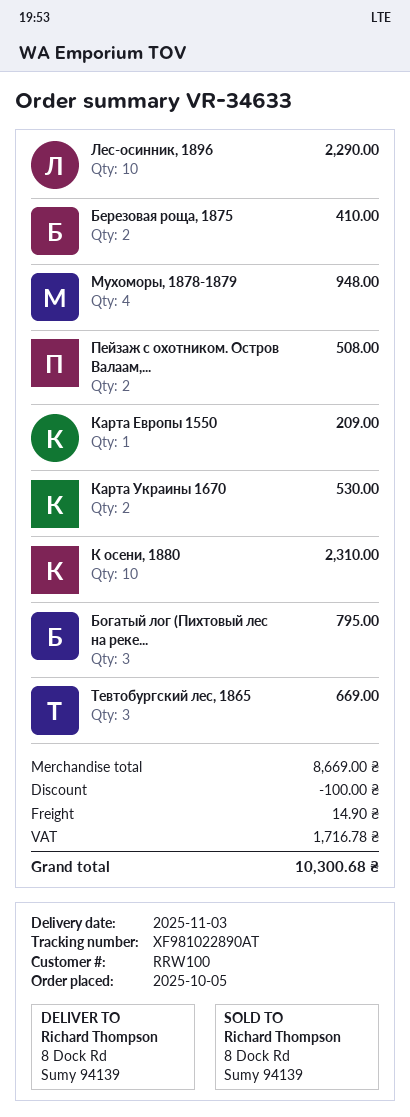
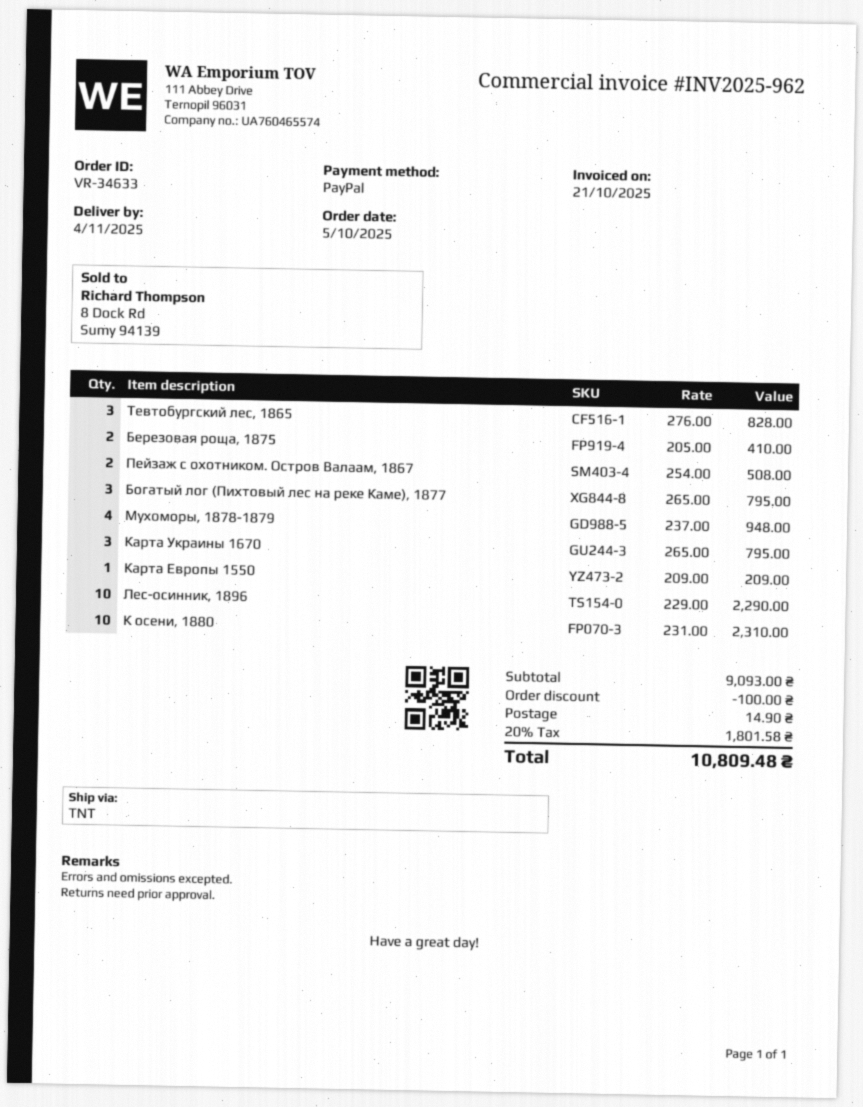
delivery date: 2025-11-03 -> 2025-11-04
Карта Украины 1670: 2 for 530.00 -> 3 for 795.00
Тевтобургский лес, 1865: 3 for 669.00 -> 3 for 828.00
subtotal: 8669.00 -> 9093.00
tax: 1716.78 -> 1801.58
total: 10300.68 -> 10809.48

